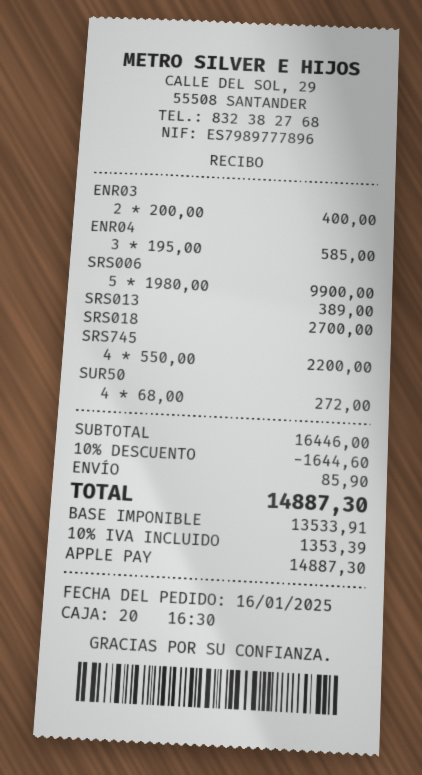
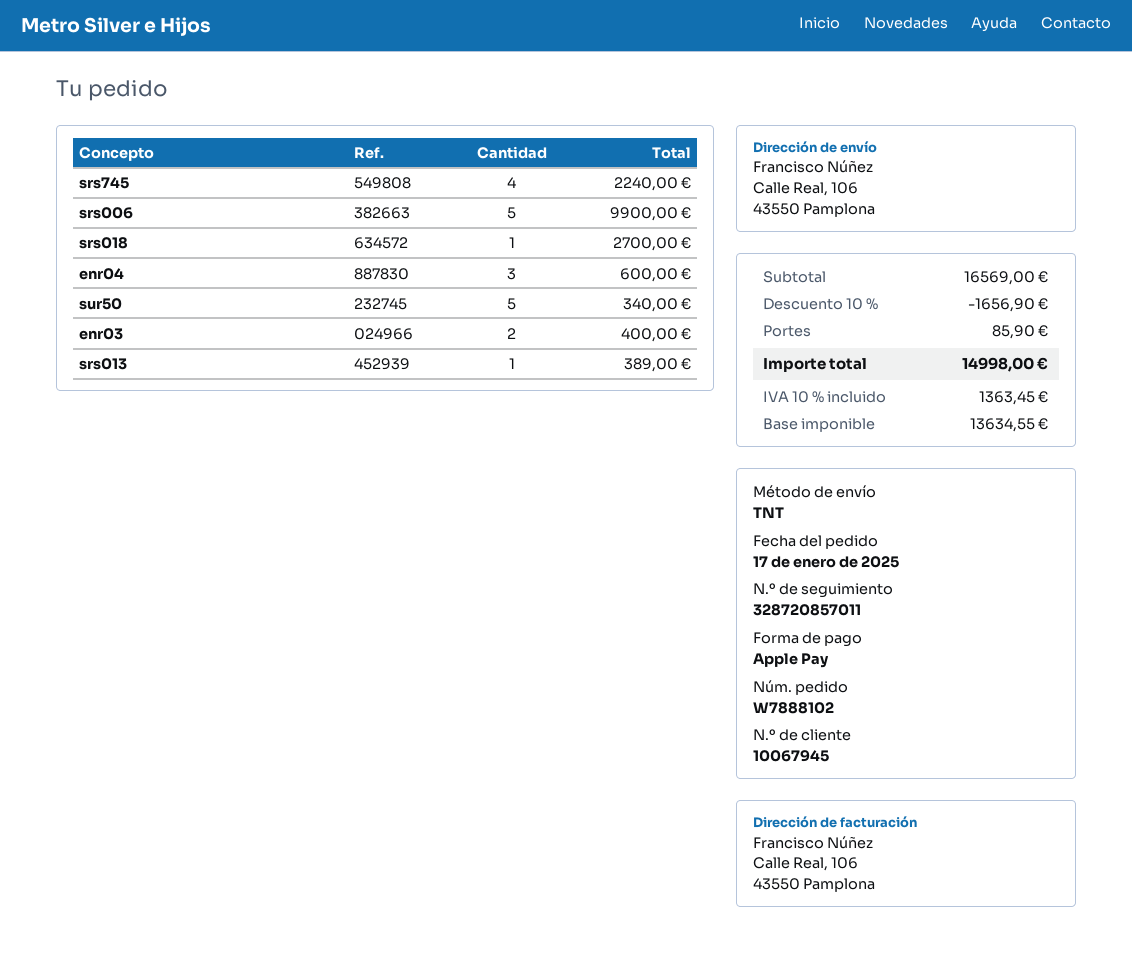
order date: 2025-01-16 -> 2025-01-17
ENR04: 3 for 585.00 -> 3 for 600.00
SRS745: 4 for 2200.00 -> 4 for 2240.00
SUR50: 4 for 272.00 -> 5 for 340.00
subtotal: 16446.00 -> 16569.00
discount: 10% = 1644.60 -> 10% = 1656.90
net: 13533.91 -> 13634.55
tax: 10% = 1353.39 -> 10% = 1363.45
total: 14887.30 -> 14998.00

